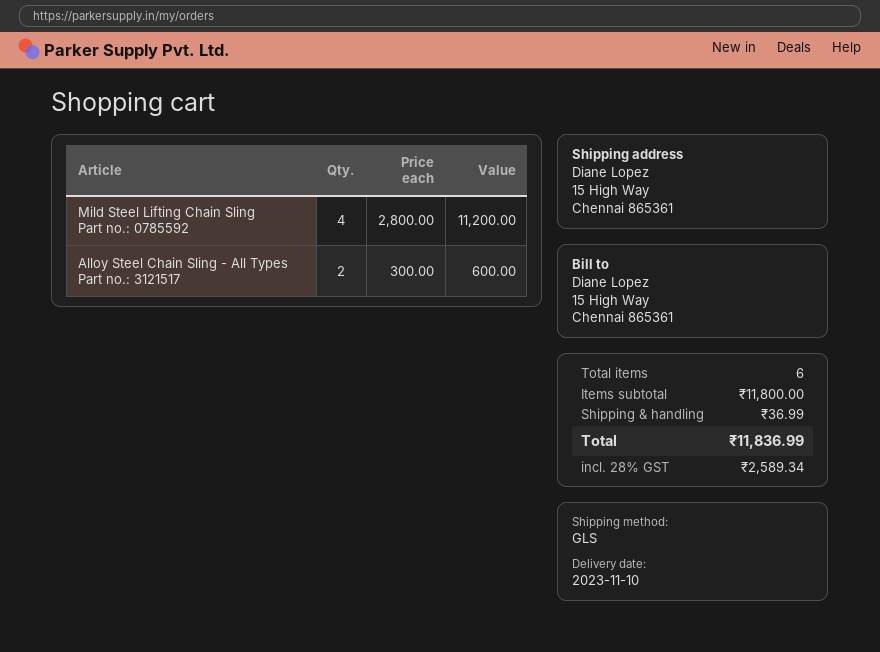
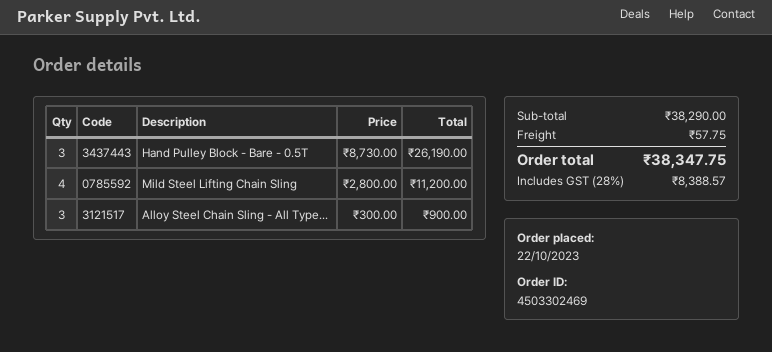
Alloy Steel Chain Sling - All Types: 2 x 300.00 = 600.00 -> 3 x 300.00 = 900.00
Hand Pulley Block - Bare - 0.5T: none -> 3 x 8730.00 = 26190.00
subtotal: 11800.00 -> 38290.00
shipping: 36.99 -> 57.75
tax: 28% = 2589.34 -> 28% = 8388.57
total: 11836.99 -> 38347.75

